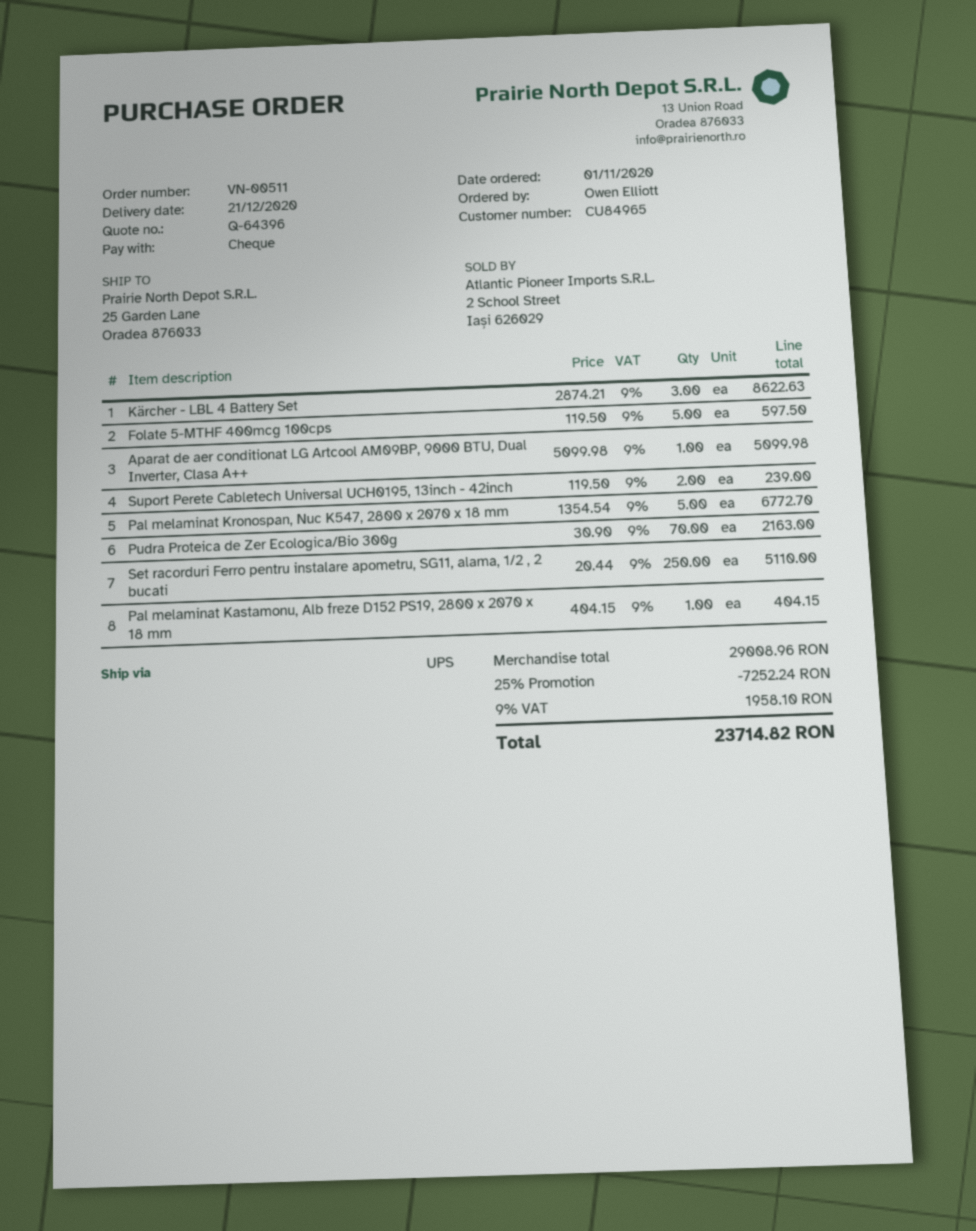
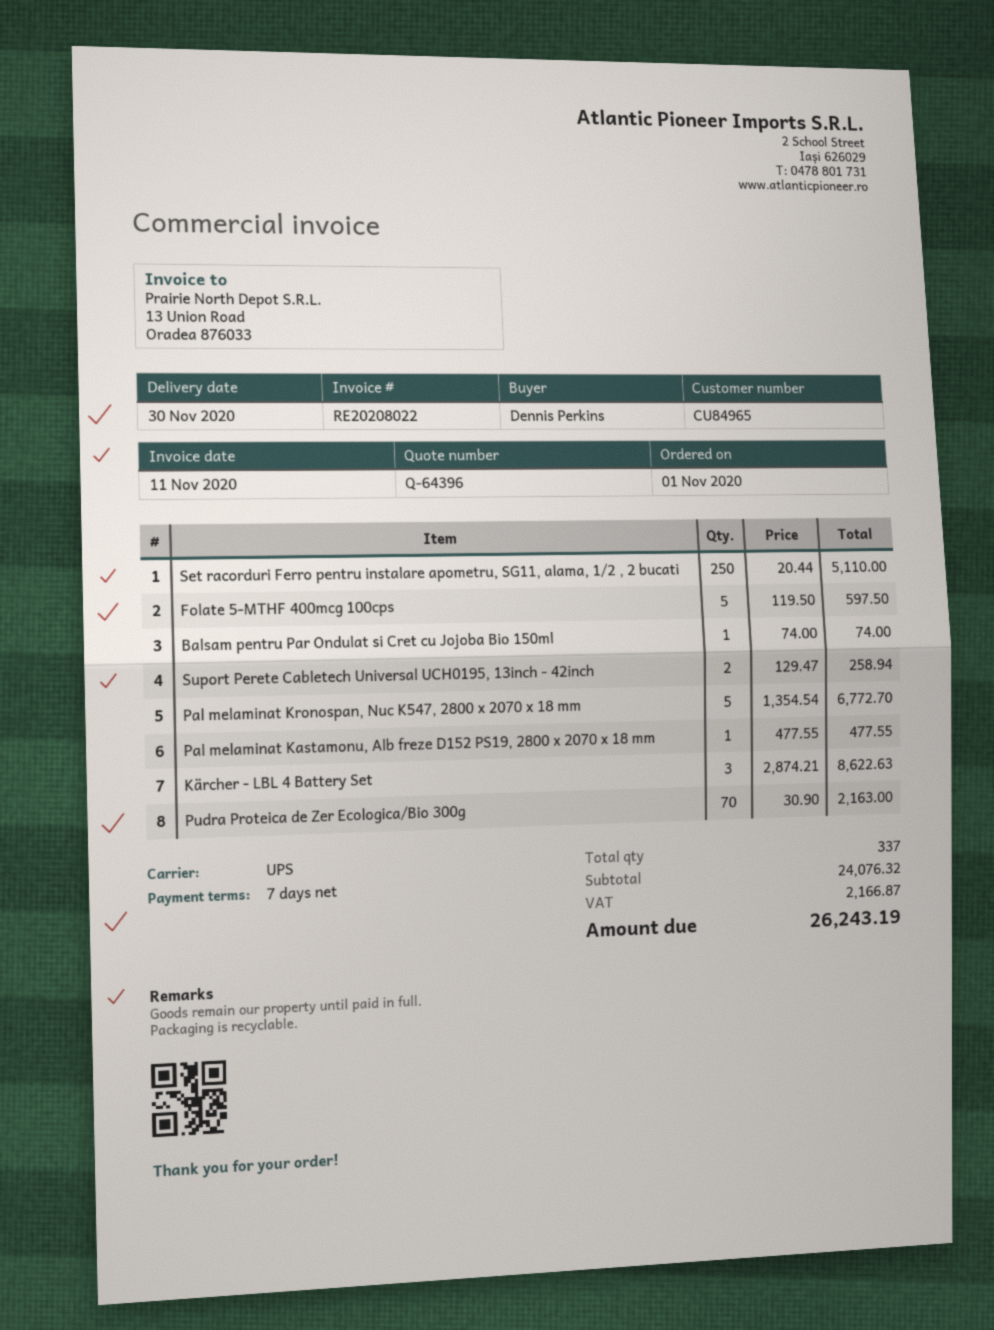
delivery date: 2020-12-21 -> 2020-11-30
ordered by: Owen Elliott -> Dennis Perkins
Aparat de aer conditionat LG Artcool AM09BP, 9000 BTU, Dual Inverter, Clasa A++: 1 x 5099.98 = 5099.98 -> none
Suport Perete Cabletech Universal UCH0195, 13inch - 42inch: 2 x 119.50 = 239.00 -> 2 x 129.47 = 258.94
Pal melaminat Kastamonu, Alb freze D152 PS19, 2800 x 2070 x 18 mm: 1 x 404.15 = 404.15 -> 1 x 477.55 = 477.55
Balsam pentru Par Ondulat si Cret cu Jojoba Bio 150ml: none -> 1 x 74.00 = 74.00
subtotal: 29008.96 -> 24076.32
discount: 25% = 7252.24 -> none
tax: 1958.10 -> 2166.87
total: 23714.82 -> 26243.19

